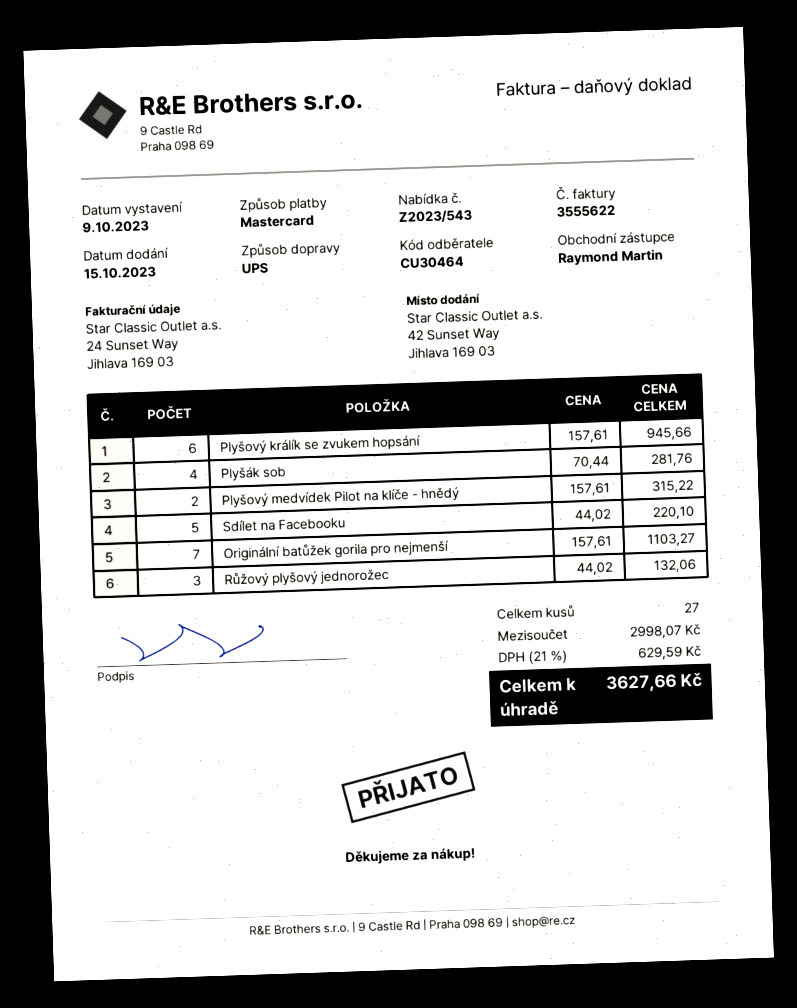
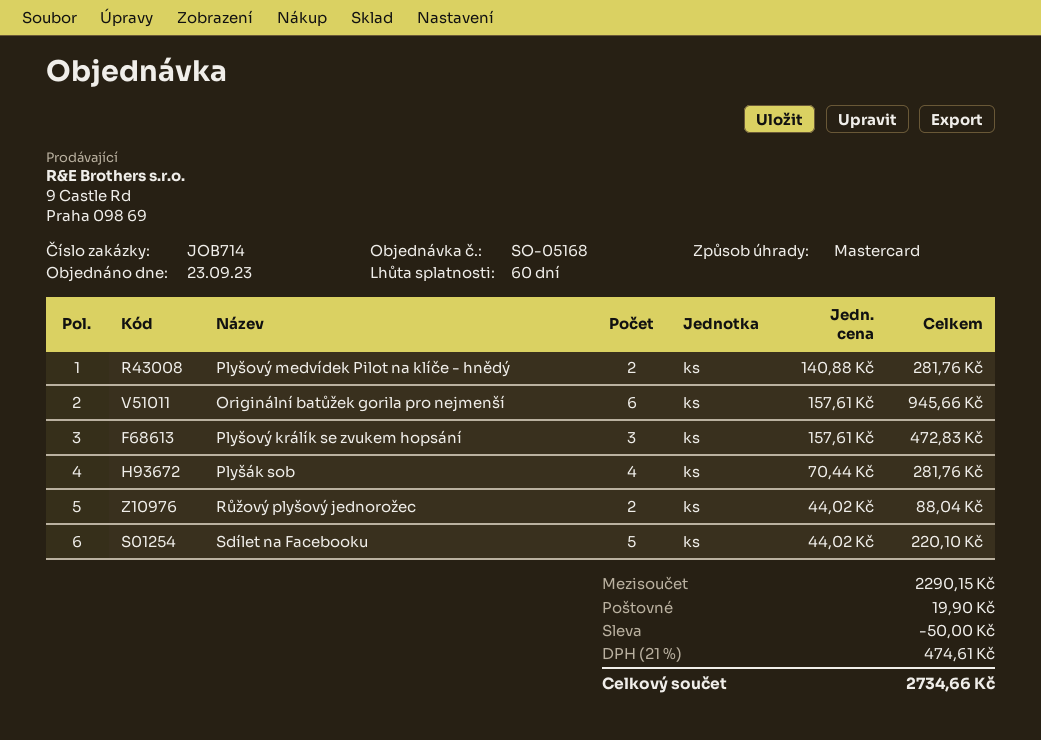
Plyšový králík se zvukem hopsání: 6 x 157.61 = 945.66 -> 3 x 157.61 = 472.83
Plyšový medvídek Pilot na klíče - hnědý: 2 x 157.61 = 315.22 -> 2 x 140.88 = 281.76
Originální batůžek gorila pro nejmenší: 7 x 157.61 = 1103.27 -> 6 x 157.61 = 945.66
Růžový plyšový jednorožec: 3 x 44.02 = 132.06 -> 2 x 44.02 = 88.04
subtotal: 2998.07 -> 2290.15
discount: none -> 50.00
shipping: none -> 19.90
tax: 21% = 629.59 -> 21% = 474.61
total: 3627.66 -> 2734.66

